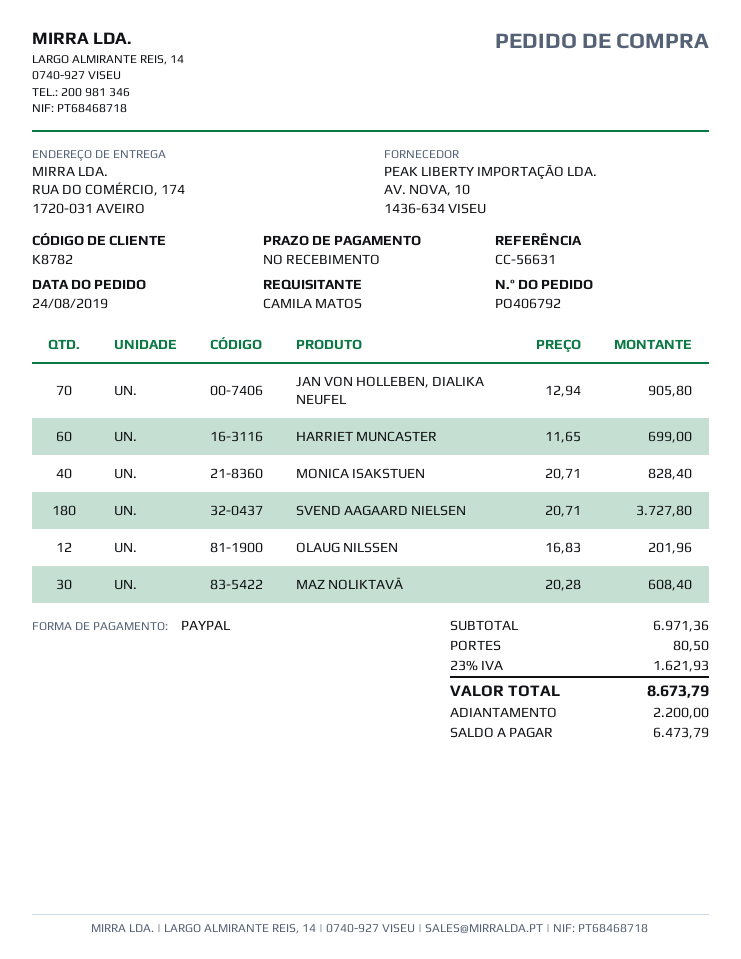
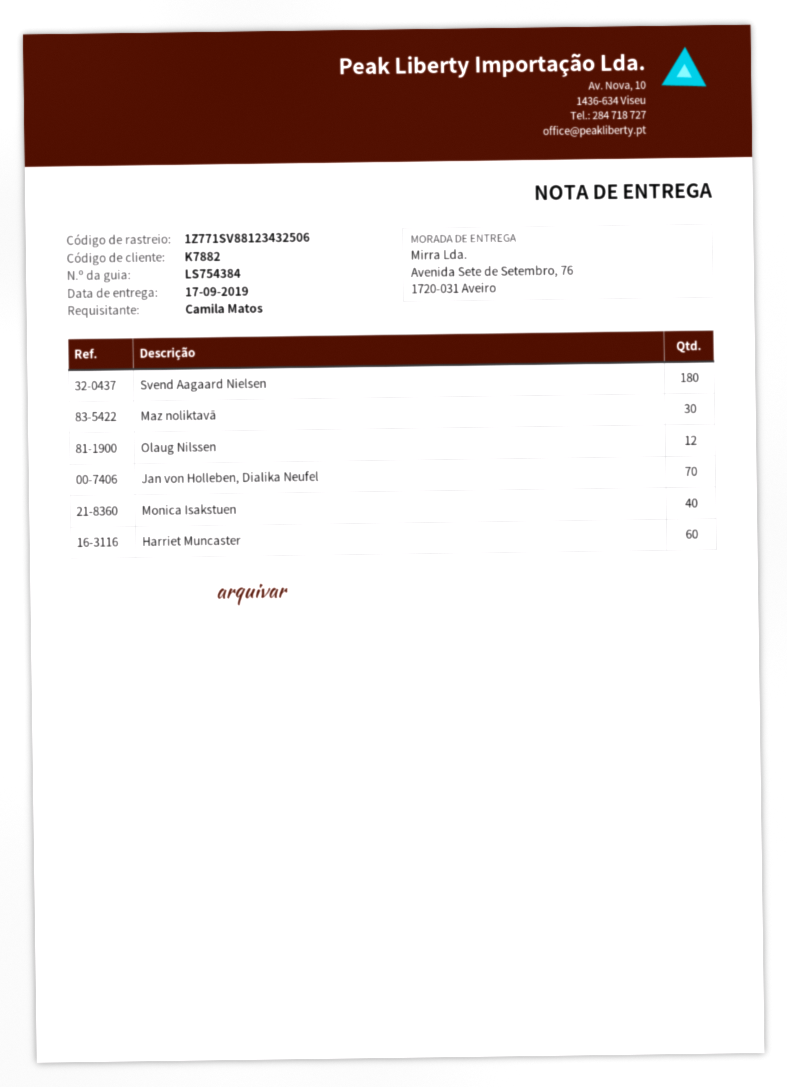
customer number: K8782 -> K7882
ship to: RUA DO COMÉRCIO, 174, 1720-031 AVEIRO -> Avenida Sete de Setembro, 76, 1720-031 Aveiro

